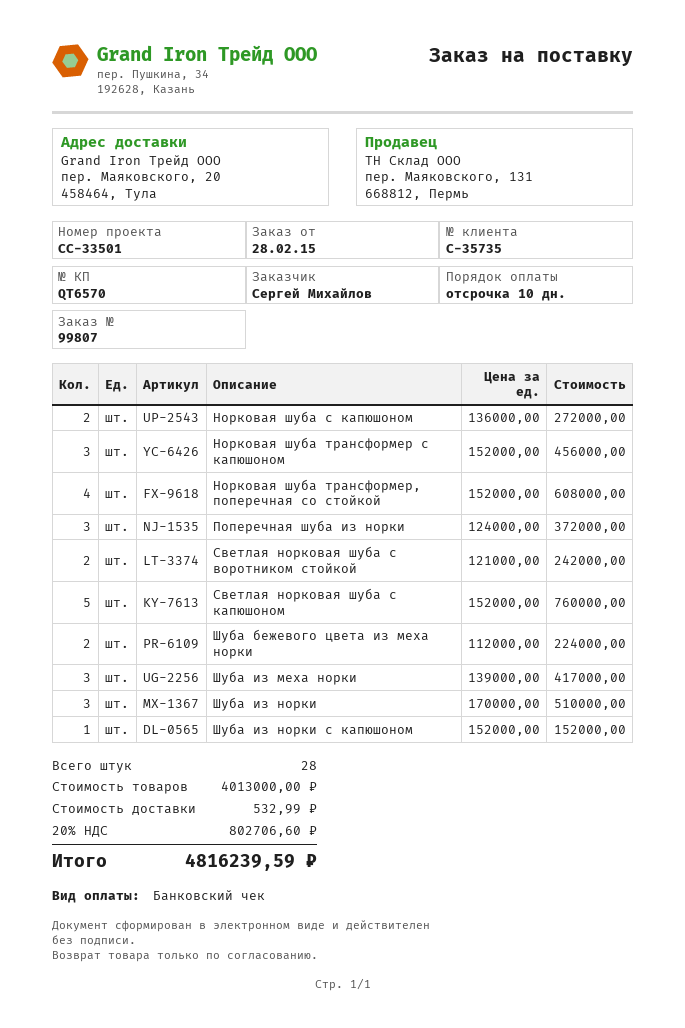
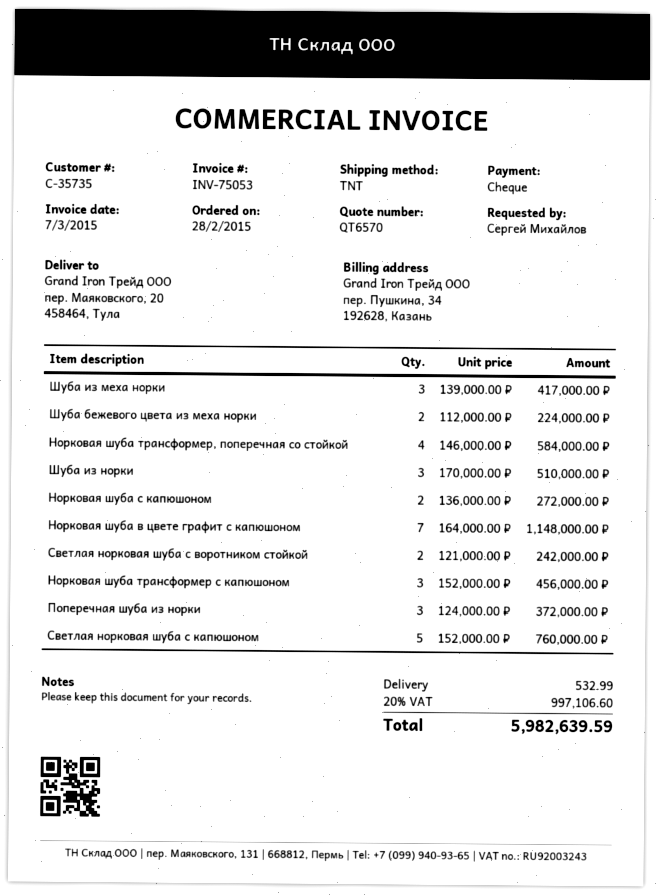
Норковая шуба трансформер, поперечная со стойкой: 4 x 152000.00 = 608000.00 -> 4 x 146000.00 = 584000.00
Шуба из норки с капюшоном: 1 x 152000.00 = 152000.00 -> none
Норковая шуба в цвете графит с капюшоном: none -> 7 x 164000.00 = 1148000.00
tax: 20% = 802706.60 -> 20% = 997106.60
total: 4816239.59 -> 5982639.59

